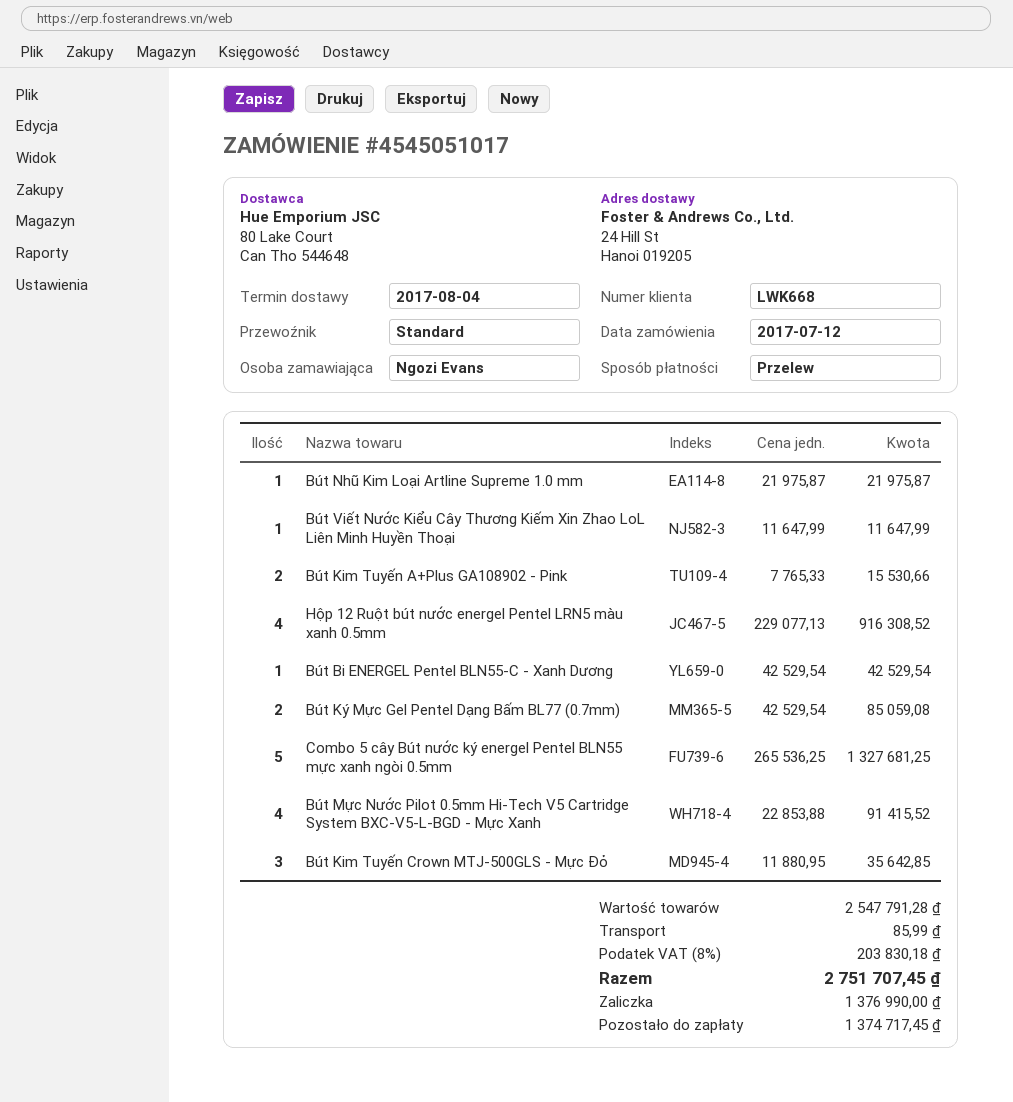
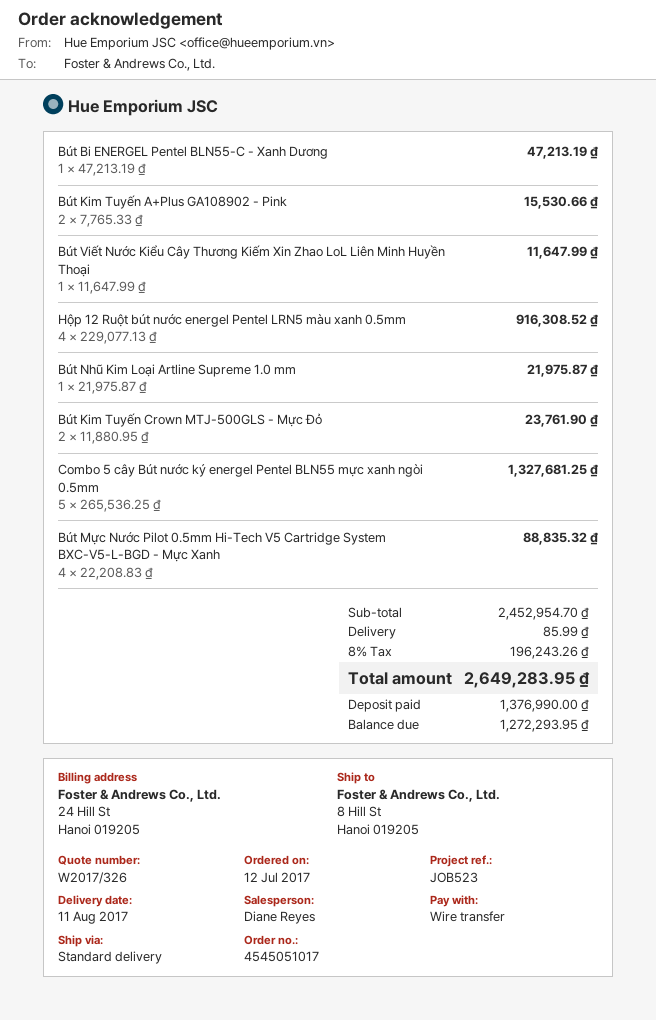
delivery date: 2017-08-04 -> 2017-08-11
ship to: 24 Hill St, Hanoi 019205 -> 8 Hill St, Hanoi 019205
Bút Bi ENERGEL Pentel BLN55-C - Xanh Dương: 1 x 42529.54 = 42529.54 -> 1 x 47213.19 = 47213.19
Bút Ký Mực Gel Pentel Dạng Bấm BL77 (0.7mm): 2 x 42529.54 = 85059.08 -> none
Bút Mực Nước Pilot 0.5mm Hi-Tech V5 Cartridge System BXC-V5-L-BGD - Mực Xanh: 4 x 22853.88 = 91415.52 -> 4 x 22208.83 = 88835.32
Bút Kim Tuyến Crown MTJ-500GLS - Mực Đỏ: 3 x 11880.95 = 35642.85 -> 2 x 11880.95 = 23761.90
subtotal: 2547791.28 -> 2452954.70
tax: 8% = 203830.18 -> 8% = 196243.26
total: 2751707.45 -> 2649283.95
balance: 1374717.45 -> 1272293.95

